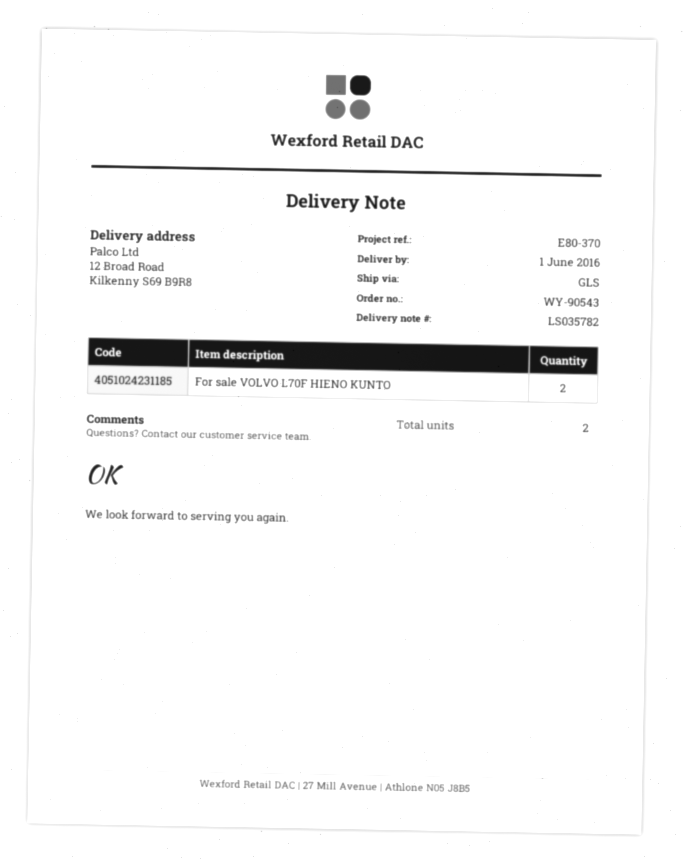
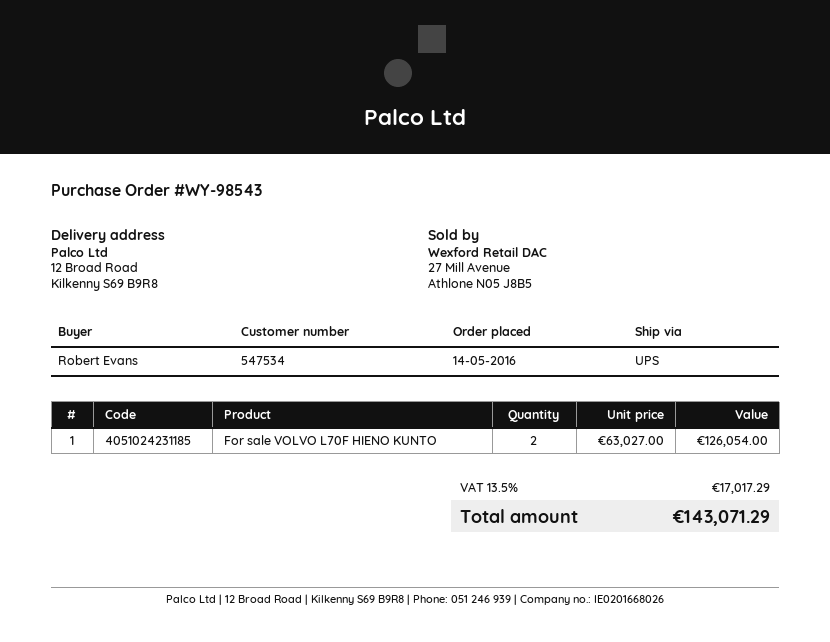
order number: WY-90543 -> WY-98543
shipping method: GLS -> UPS

